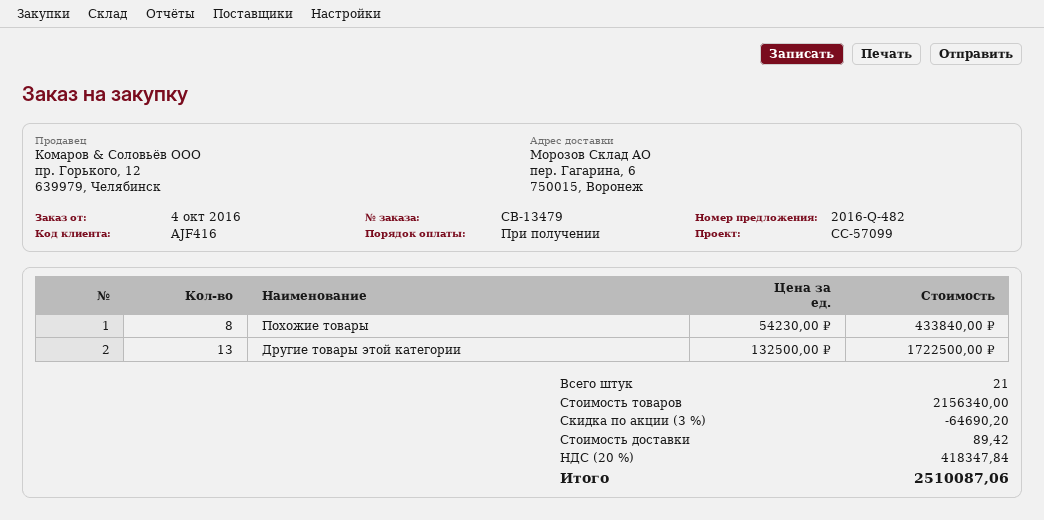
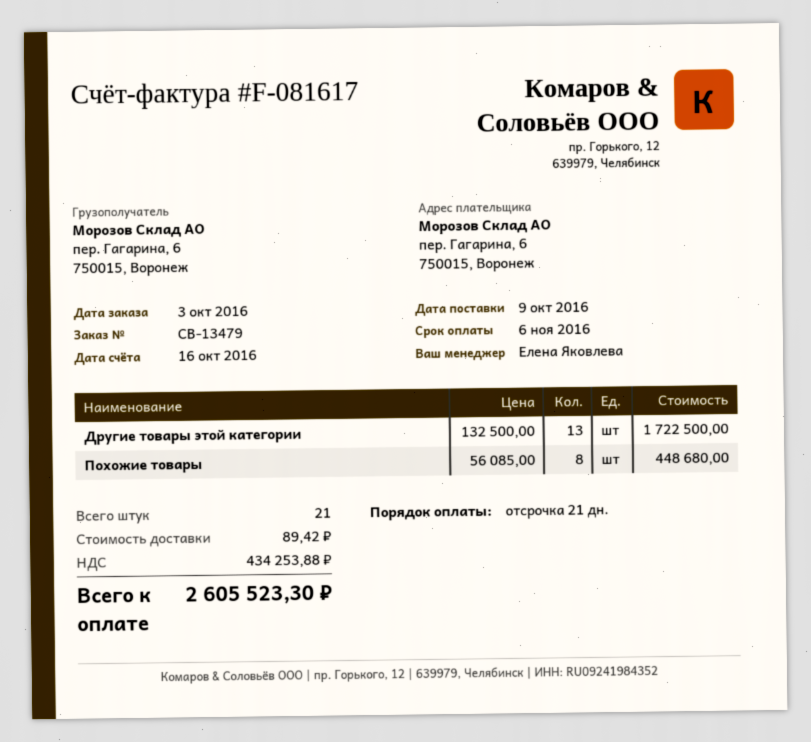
order date: 2016-10-04 -> 2016-10-03
payment terms: on receipt -> 21 days
Похожие товары: 8 x 54230.00 = 433840.00 -> 8 x 56085.00 = 448680.00
discount: 3% = 64690.20 -> none
tax: 418347.84 -> 434253.88
total: 2510087.06 -> 2605523.30

